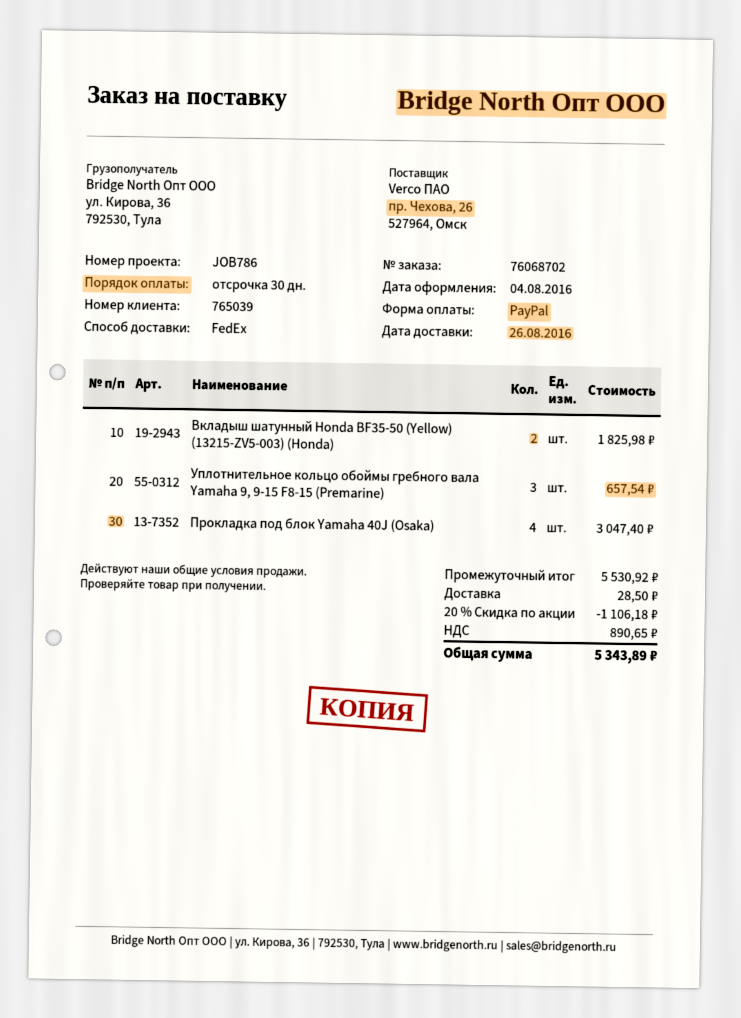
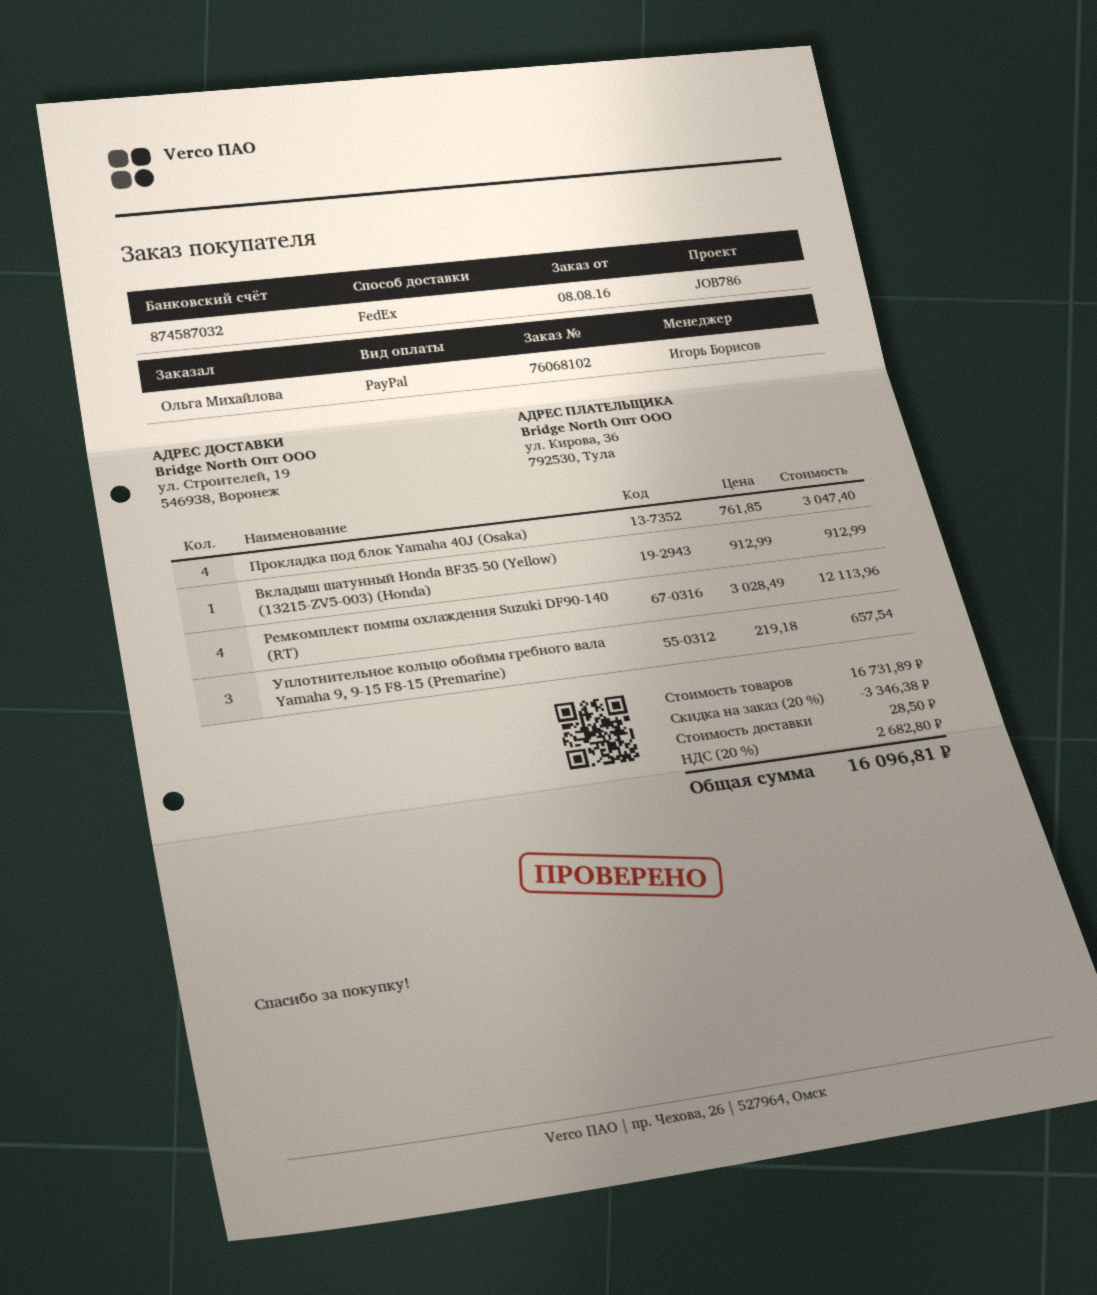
order number: 76068702 -> 76068102
order date: 2016-08-04 -> 2016-08-08
ship to: ул. Кирова, 36, 792530, Тула -> ул. Строителей, 19, 546938, Воронеж
Вкладыш шатунный Honda BF35-50 (Yellow) (13215-ZV5-003) (Honda): 2 for 1825.98 -> 1 for 912.99
Ремкомплект помпы охлаждения Suzuki DF90-140 (RT): none -> 4 for 12113.96
subtotal: 5530.92 -> 16731.89
discount: 20% = 1106.18 -> 20% = 3346.38
tax: 890.65 -> 2682.80
total: 5343.89 -> 16096.81

